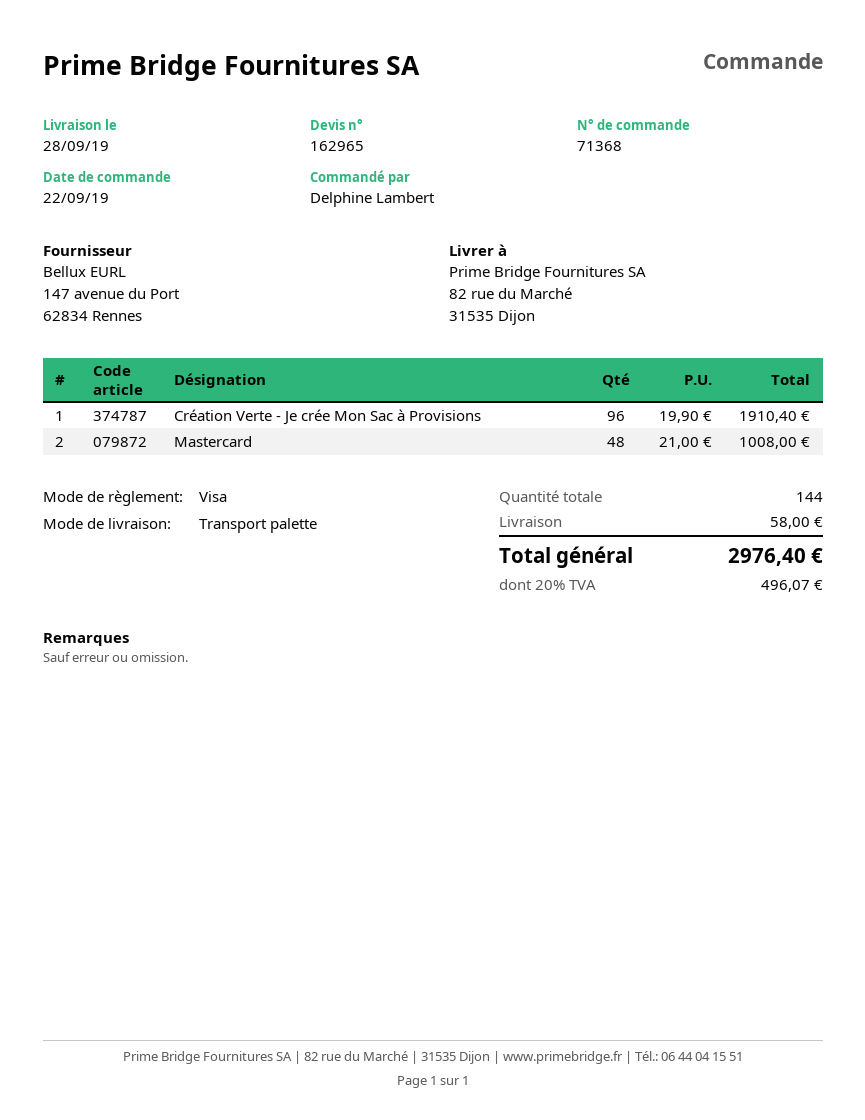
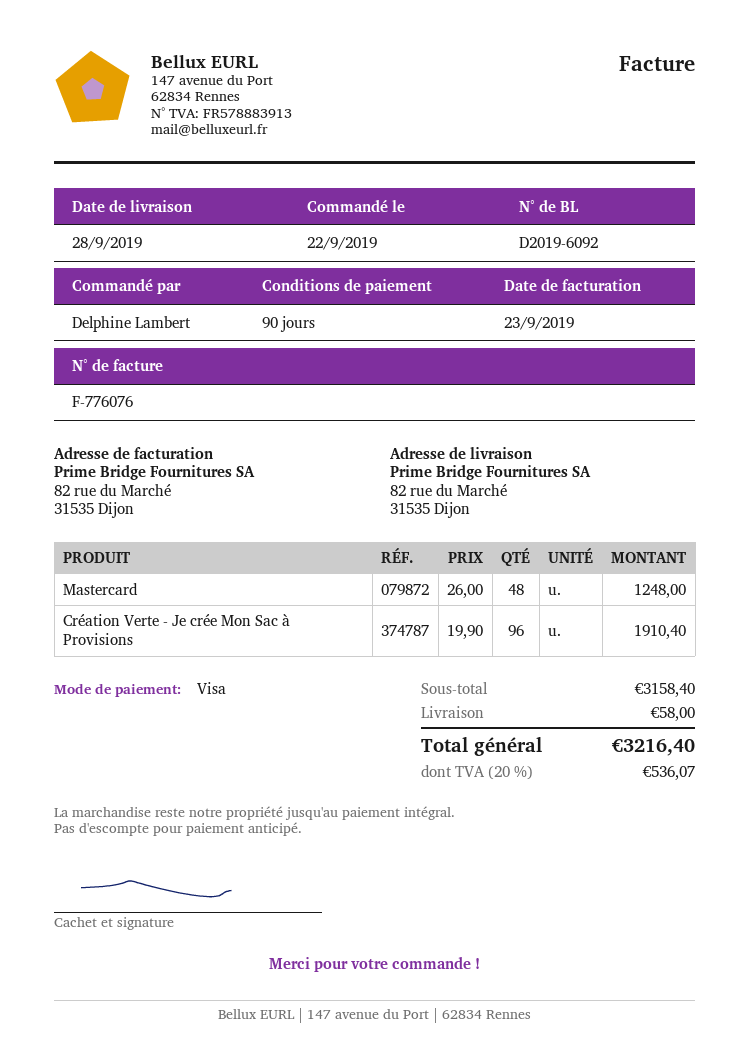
Mastercard: 48 x 21.00 = 1008.00 -> 48 x 26.00 = 1248.00
tax: 20% = 496.07 -> 20% = 536.07
total: 2976.40 -> 3216.40

